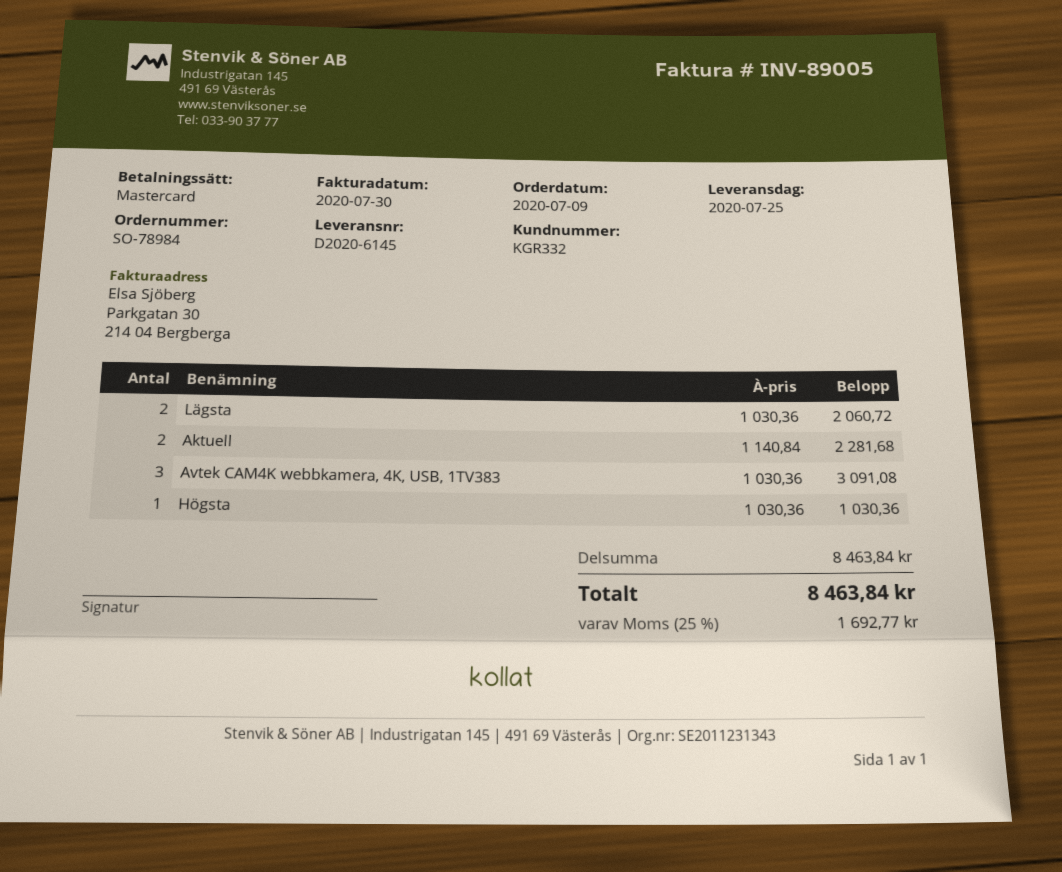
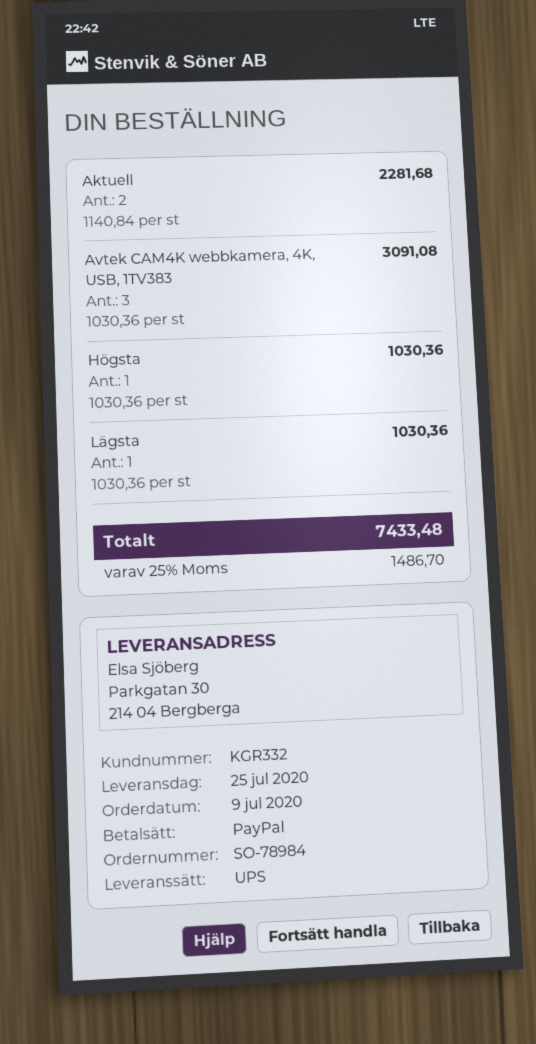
payment method: Mastercard -> PayPal
Lägsta: 2 x 1030.36 = 2060.72 -> 1 x 1030.36 = 1030.36
tax: 25% = 1692.77 -> 25% = 1486.70
total: 8463.84 -> 7433.48

